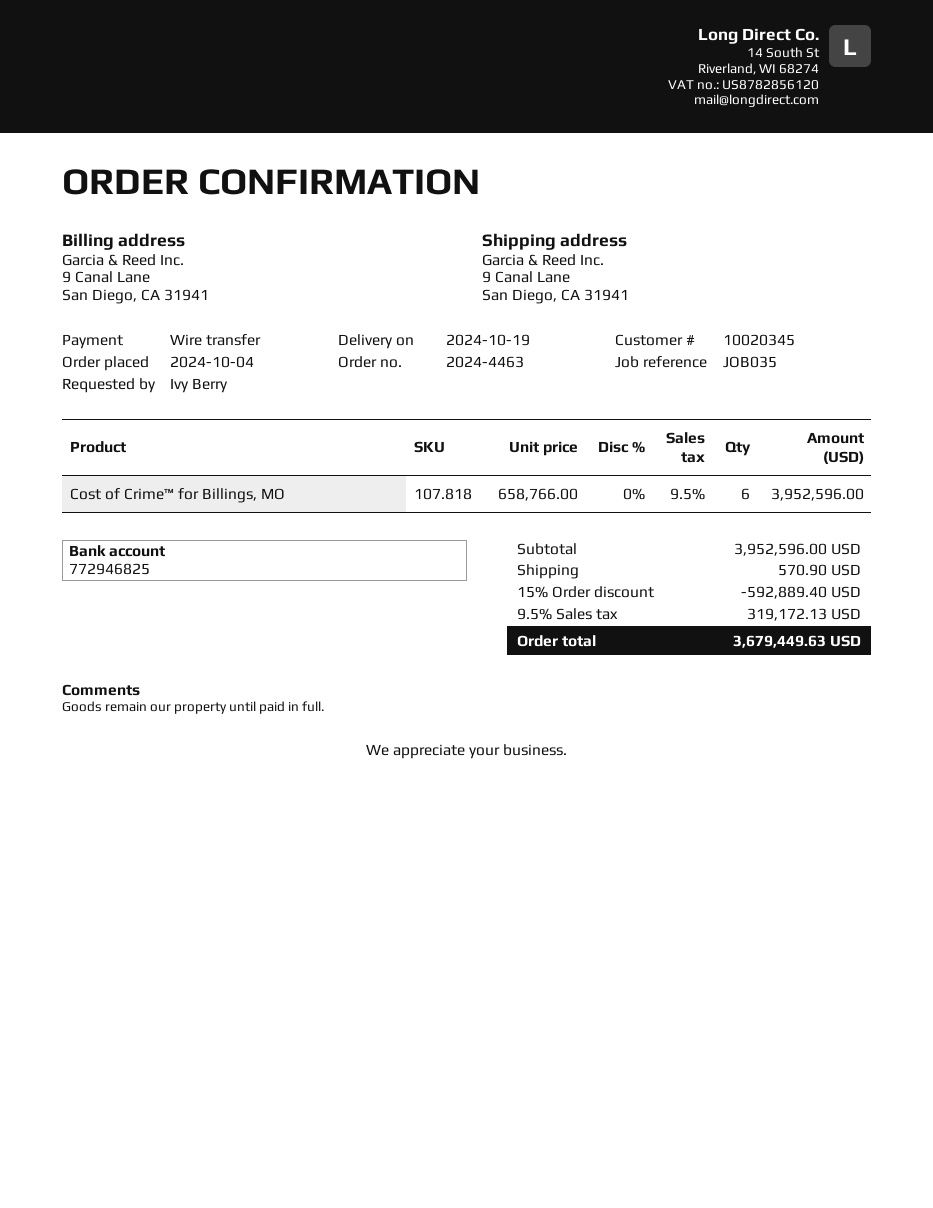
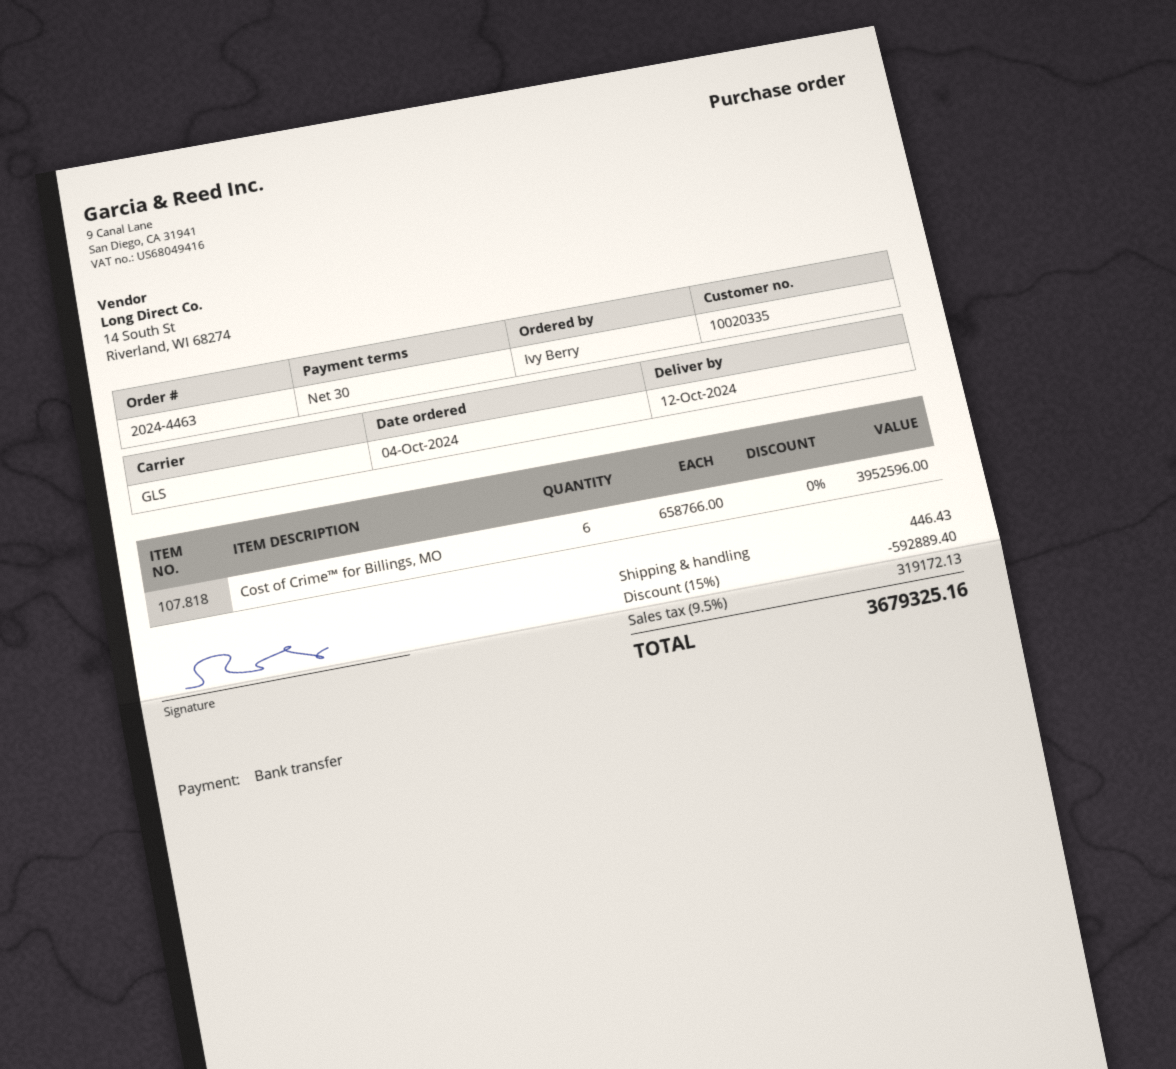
delivery date: 2024-10-19 -> 2024-10-12
customer number: 10020345 -> 10020335
shipping: 570.90 -> 446.43
total: 3679449.63 -> 3679325.16

